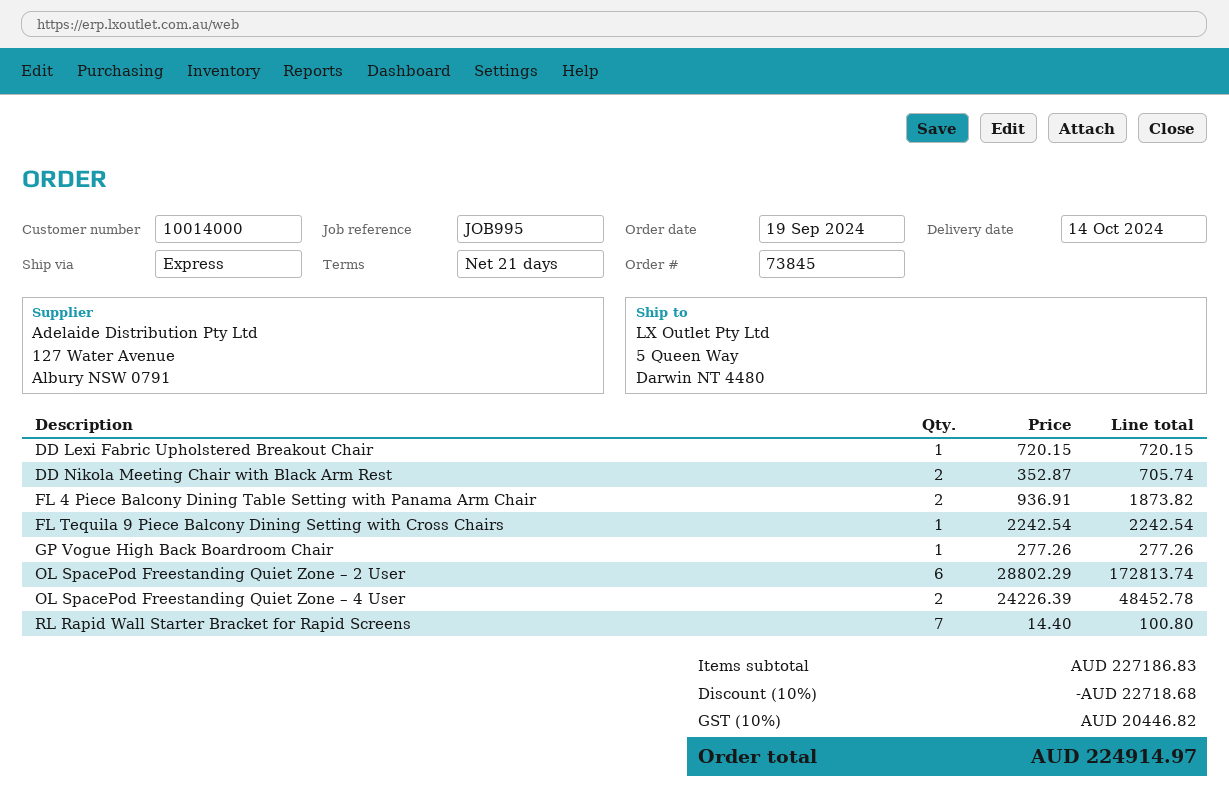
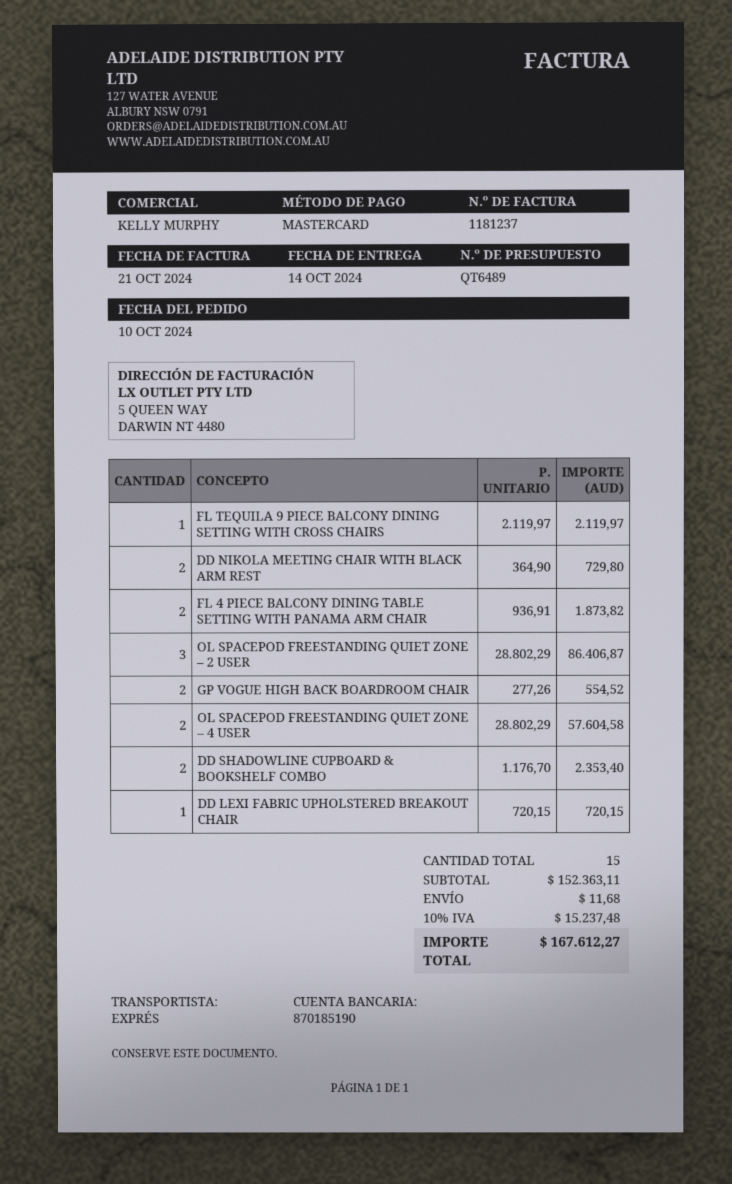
order date: 2024-09-19 -> 2024-10-10
DD Nikola Meeting Chair with Black Arm Rest: 2 x 352.87 = 705.74 -> 2 x 364.90 = 729.80
FL Tequila 9 Piece Balcony Dining Setting with Cross Chairs: 1 x 2242.54 = 2242.54 -> 1 x 2119.97 = 2119.97
GP Vogue High Back Boardroom Chair: 1 x 277.26 = 277.26 -> 2 x 277.26 = 554.52
OL SpacePod Freestanding Quiet Zone – 2 User: 6 x 28802.29 = 172813.74 -> 3 x 28802.29 = 86406.87
OL SpacePod Freestanding Quiet Zone – 4 User: 2 x 24226.39 = 48452.78 -> 2 x 28802.29 = 57604.58
RL Rapid Wall Starter Bracket for Rapid Screens: 7 x 14.40 = 100.80 -> none
DD SHADOWLINE CUPBOARD & BOOKSHELF COMBO: none -> 2 x 1176.70 = 2353.40
subtotal: 227186.83 -> 152363.11
discount: 10% = 22718.68 -> none
shipping: none -> 11.68
tax: 10% = 20446.82 -> 10% = 15237.48
total: 224914.97 -> 167612.27

